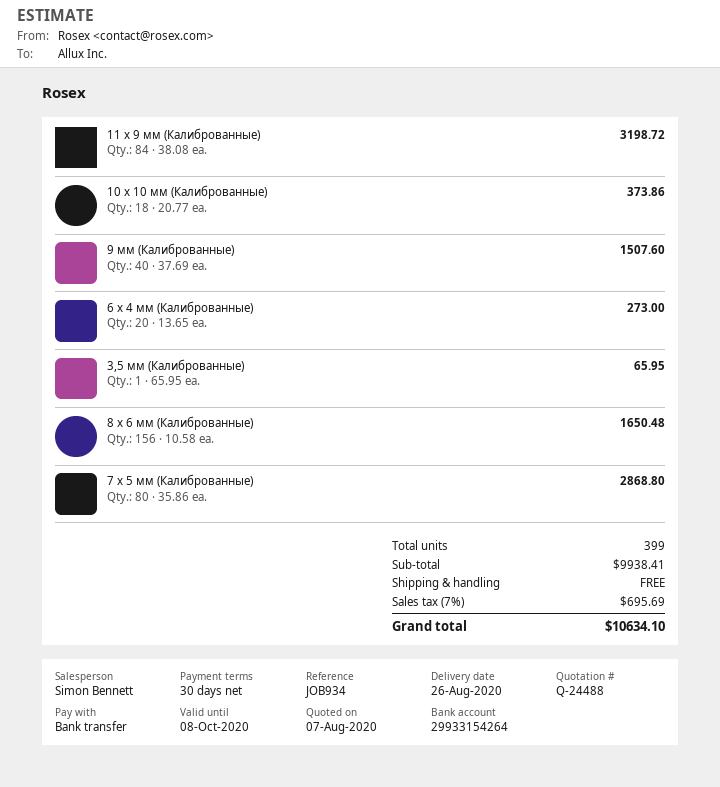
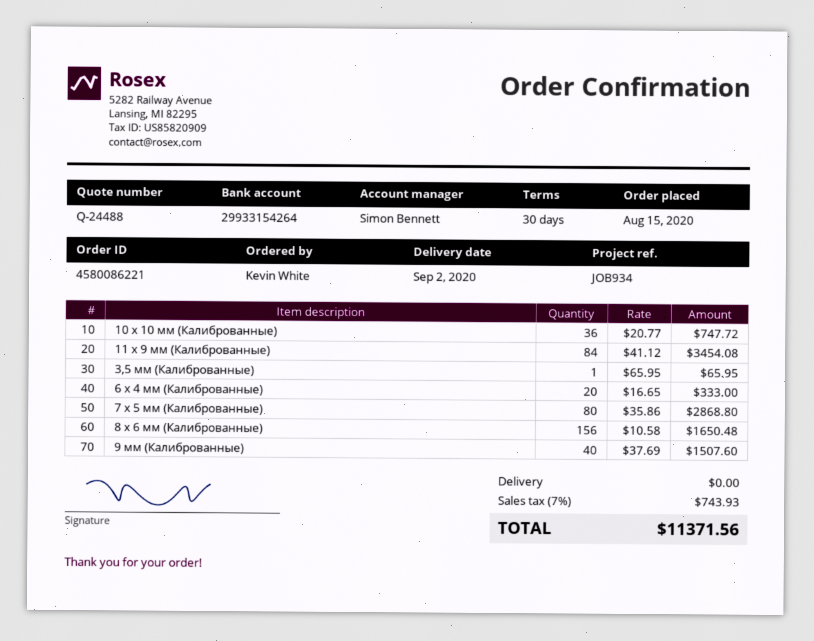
delivery date: 2020-08-26 -> 2020-09-02
11 x 9 мм (Калиброванные): 84 x 38.08 = 3198.72 -> 84 x 41.12 = 3454.08
10 x 10 мм (Калиброванные): 18 x 20.77 = 373.86 -> 36 x 20.77 = 747.72
6 x 4 мм (Калиброванные): 20 x 13.65 = 273.00 -> 20 x 16.65 = 333.00
tax: 7% = 695.69 -> 7% = 743.93
total: 10634.10 -> 11371.56

